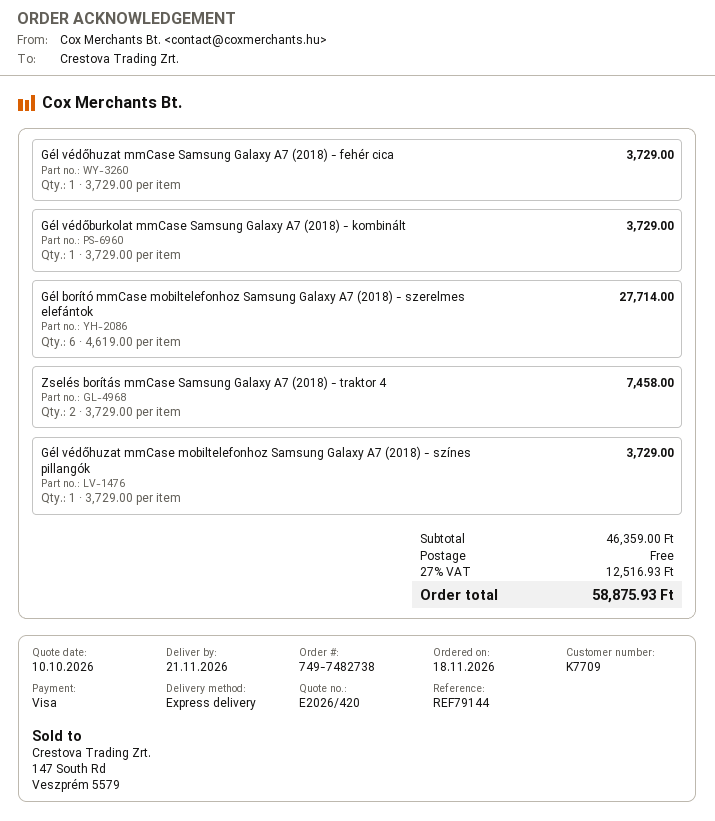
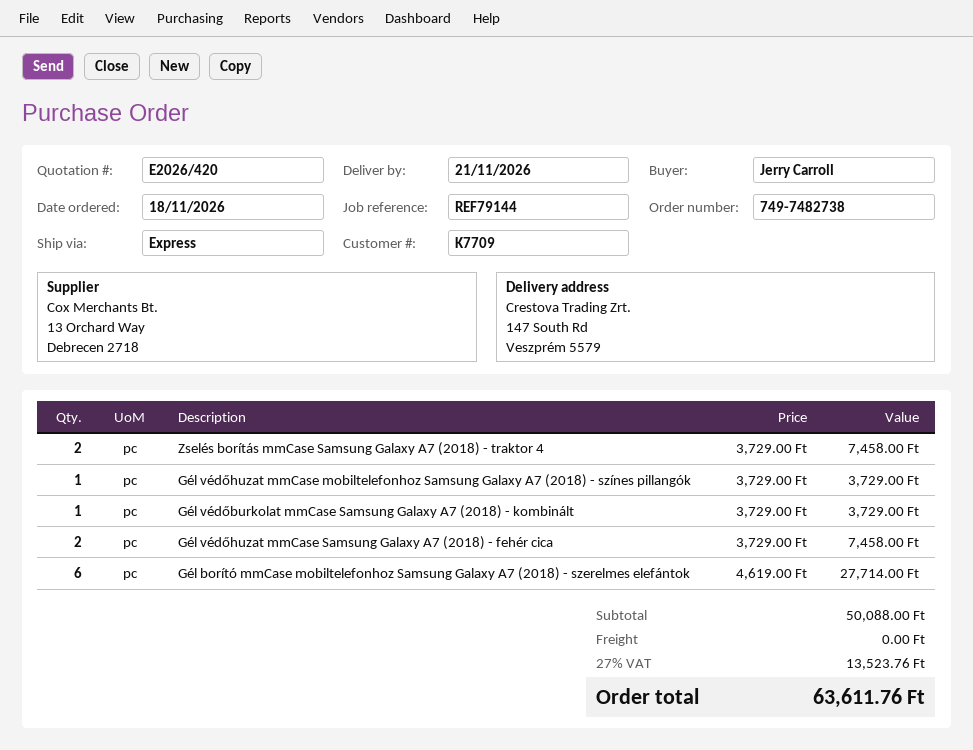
Gél védőhuzat mmCase Samsung Galaxy A7 (2018) - fehér cica: 1 x 3729.00 = 3729.00 -> 2 x 3729.00 = 7458.00
subtotal: 46359.00 -> 50088.00
tax: 27% = 12516.93 -> 27% = 13523.76
total: 58875.93 -> 63611.76

